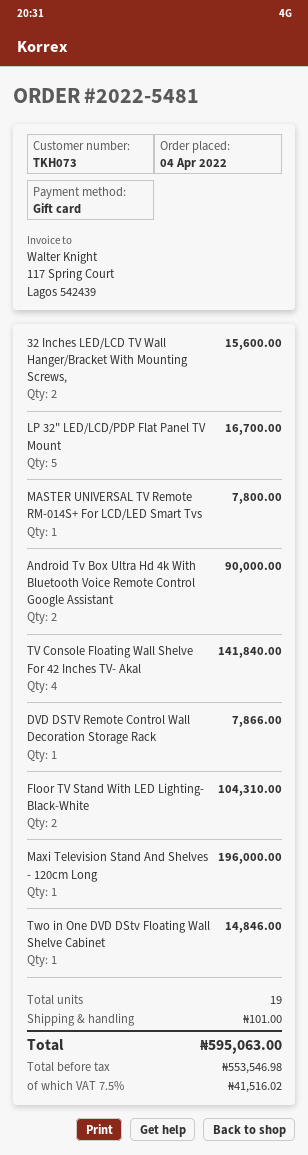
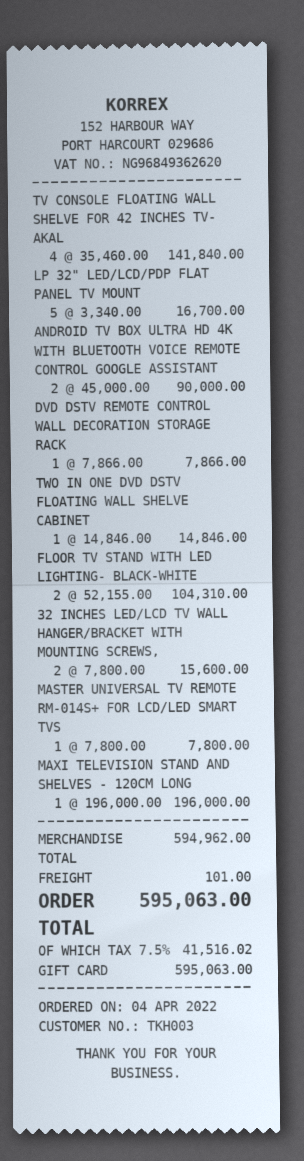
customer number: TKH073 -> TKH003

